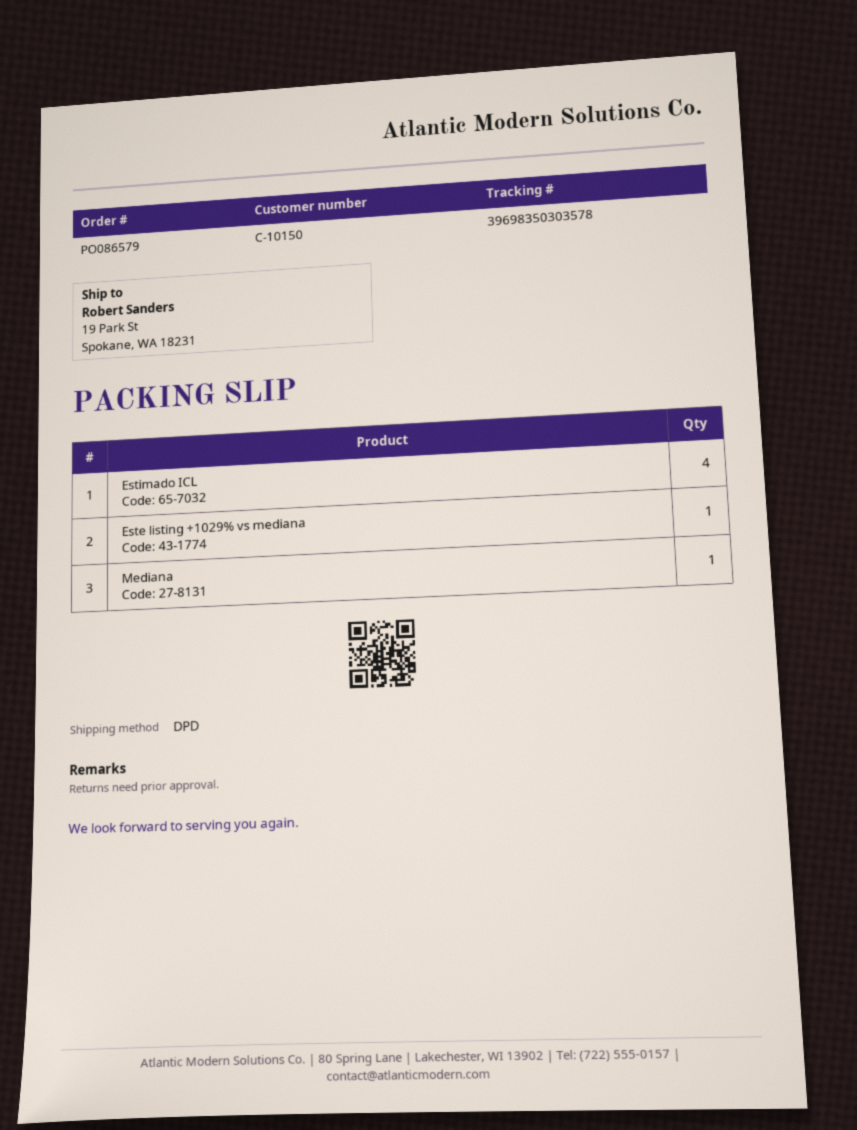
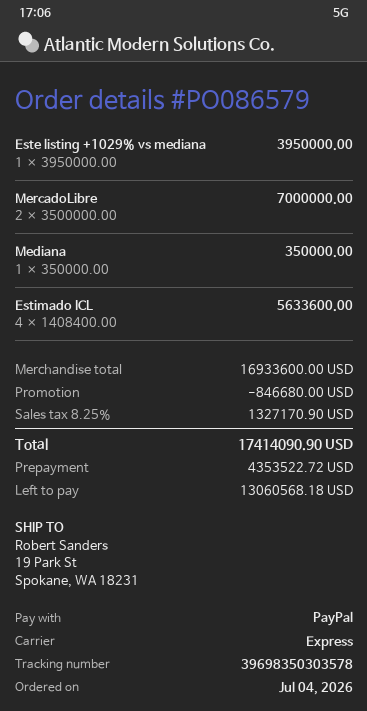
shipping method: DPD -> express
MercadoLibre: none -> 2

